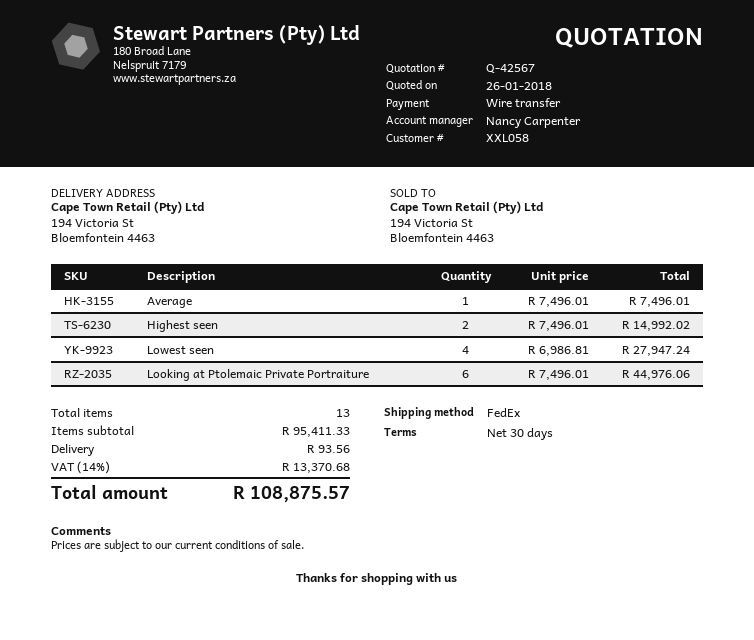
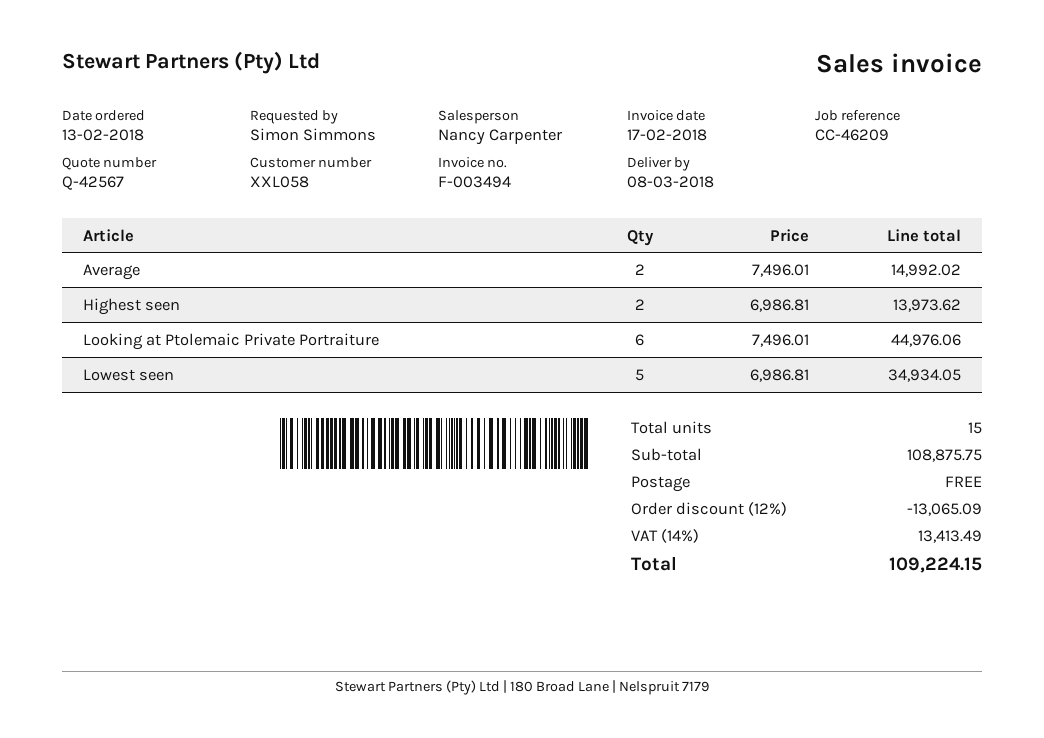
Average: 1 x 7496.01 = 7496.01 -> 2 x 7496.01 = 14992.02
Highest seen: 2 x 7496.01 = 14992.02 -> 2 x 6986.81 = 13973.62
Lowest seen: 4 x 6986.81 = 27947.24 -> 5 x 6986.81 = 34934.05
total quantity: 13 -> 15
subtotal: 95411.33 -> 108875.75
discount: none -> 12% = 13065.09
shipping: 93.56 -> 0.00
tax: 14% = 13370.68 -> 14% = 13413.49
total: 108875.57 -> 109224.15

